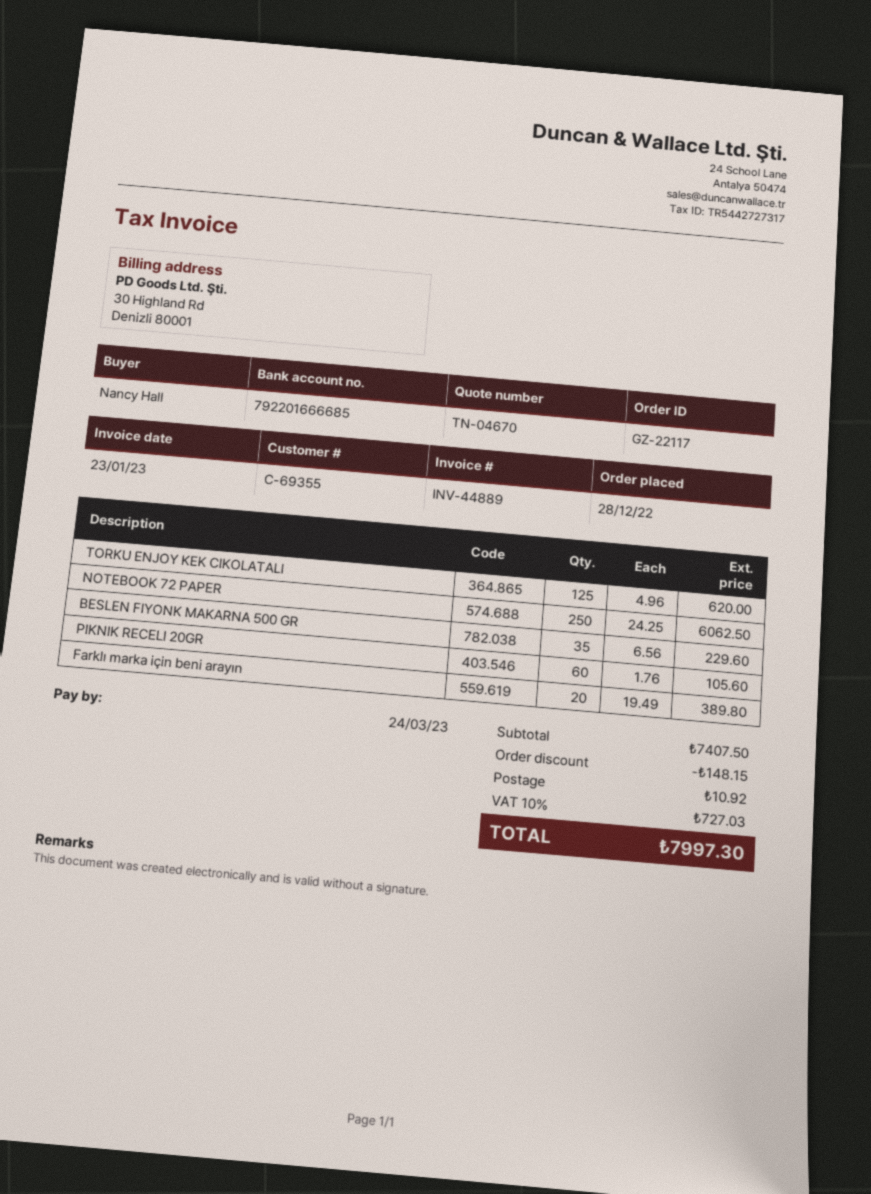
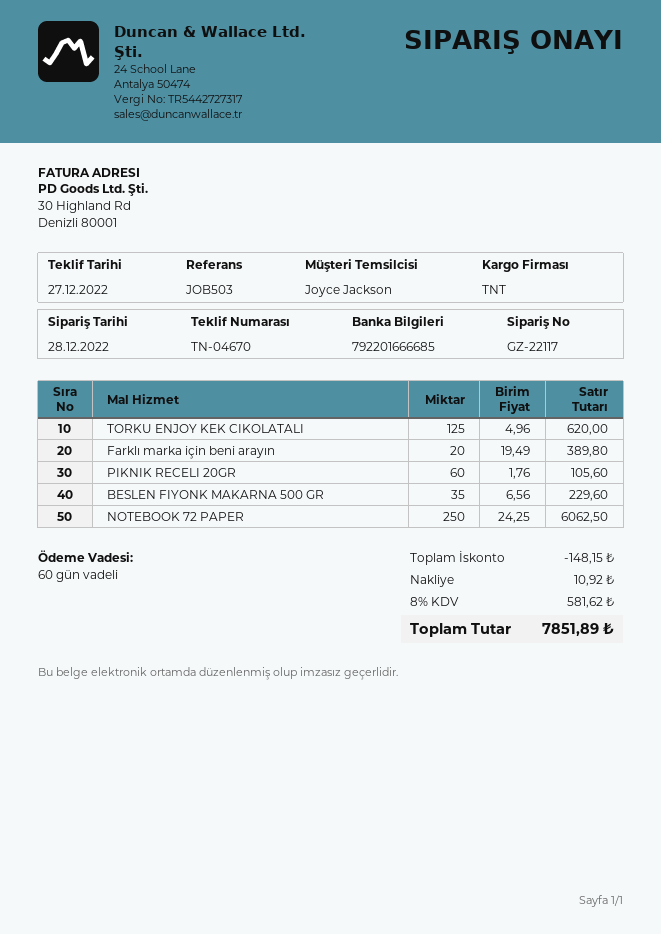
tax: 10% = 727.03 -> 8% = 581.62
total: 7997.30 -> 7851.89

